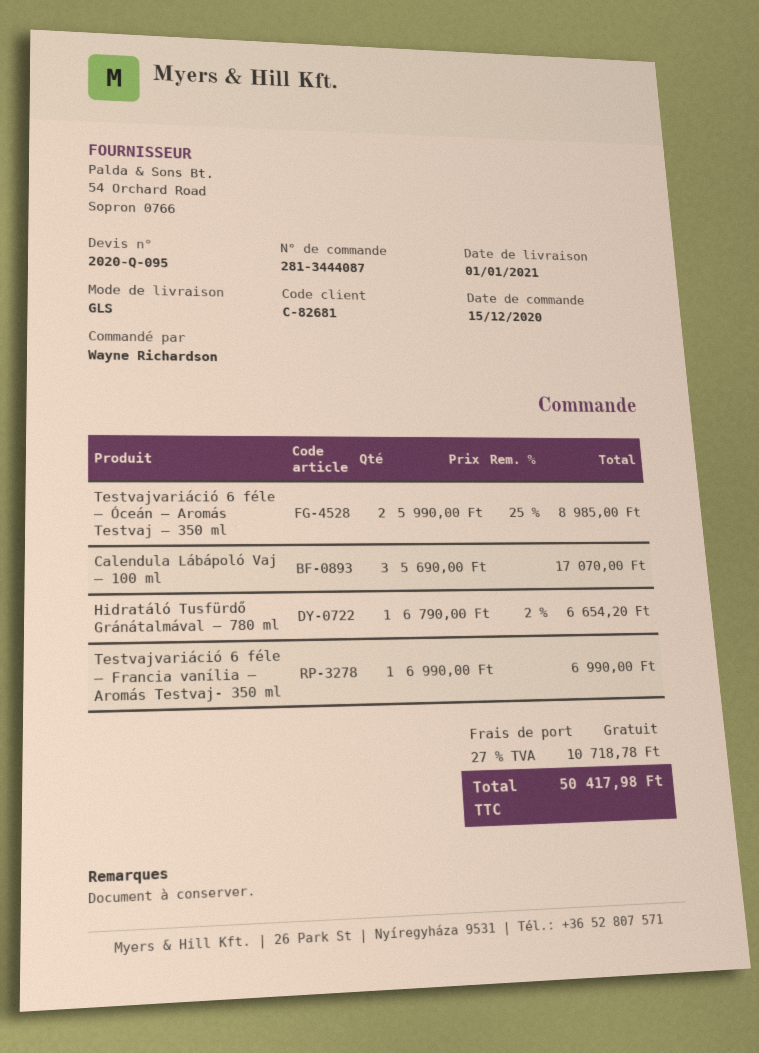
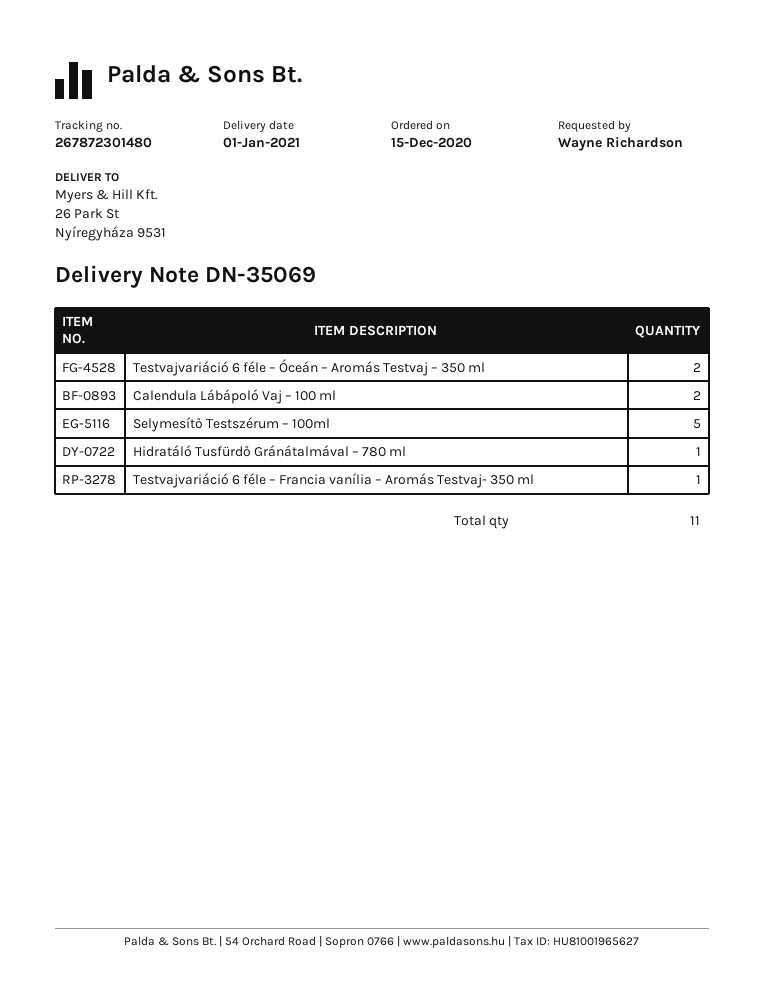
Calendula Lábápoló Vaj – 100 ml: 3 -> 2
Selymesítő Testszérum – 100ml: none -> 5

